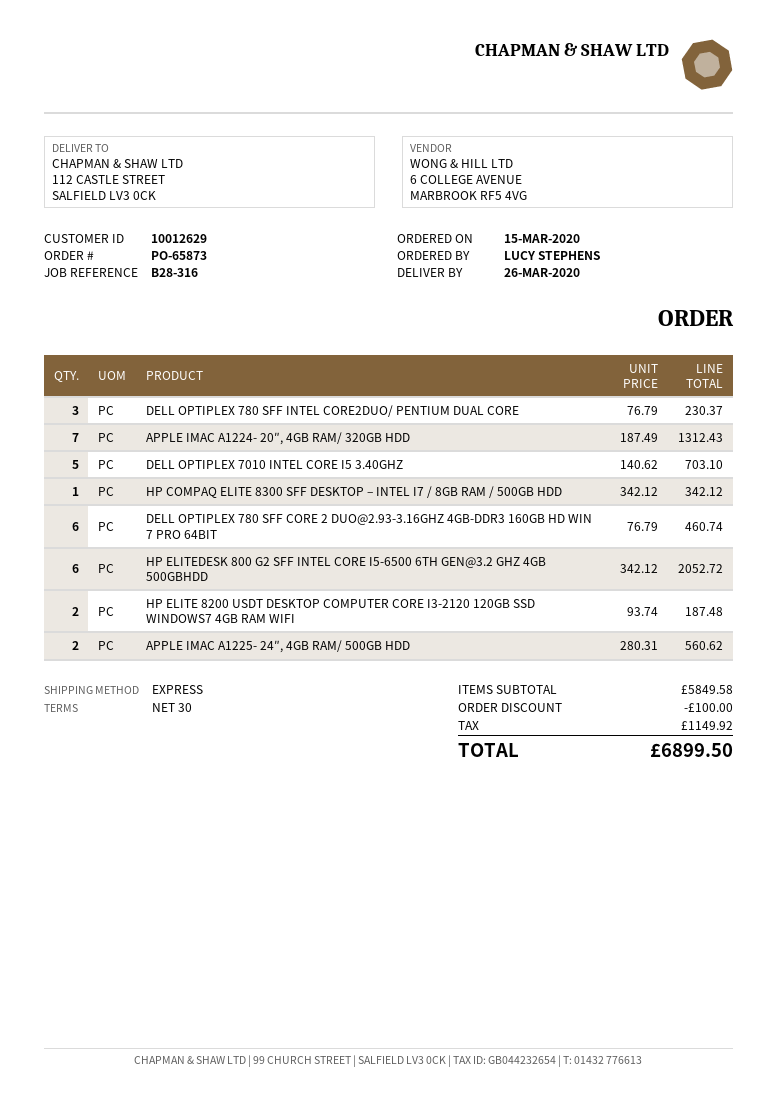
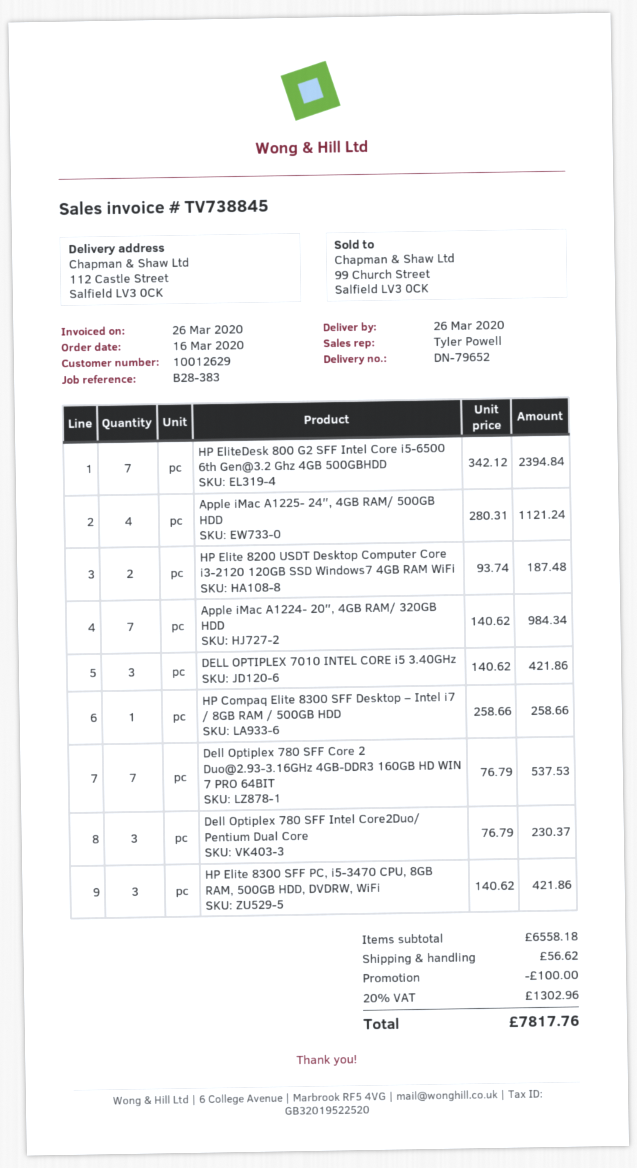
order date: 2020-03-15 -> 2020-03-16
reference: B28-316 -> B28-383
APPLE IMAC A1224- 20″, 4GB RAM/ 320GB HDD: 7 x 187.49 = 1312.43 -> 7 x 140.62 = 984.34
DELL OPTIPLEX 7010 INTEL CORE I5 3.40GHZ: 5 x 140.62 = 703.10 -> 3 x 140.62 = 421.86
HP COMPAQ ELITE 8300 SFF DESKTOP – INTEL I7 / 8GB RAM / 500GB HDD: 1 x 342.12 = 342.12 -> 1 x 258.66 = 258.66
DELL OPTIPLEX 780 SFF CORE 2 DUO@2.93-3.16GHZ 4GB-DDR3 160GB HD WIN 7 PRO 64BIT: 6 x 76.79 = 460.74 -> 7 x 76.79 = 537.53
HP ELITEDESK 800 G2 SFF INTEL CORE I5-6500 6TH GEN@3.2 GHZ 4GB 500GBHDD: 6 x 342.12 = 2052.72 -> 7 x 342.12 = 2394.84
APPLE IMAC A1225- 24″, 4GB RAM/ 500GB HDD: 2 x 280.31 = 560.62 -> 4 x 280.31 = 1121.24
HP Elite 8300 SFF PC, i5-3470 CPU, 8GB RAM, 500GB HDD, DVDRW, WiFi: none -> 3 x 140.62 = 421.86
subtotal: 5849.58 -> 6558.18
shipping: none -> 56.62
tax: 1149.92 -> 1302.96
total: 6899.50 -> 7817.76

